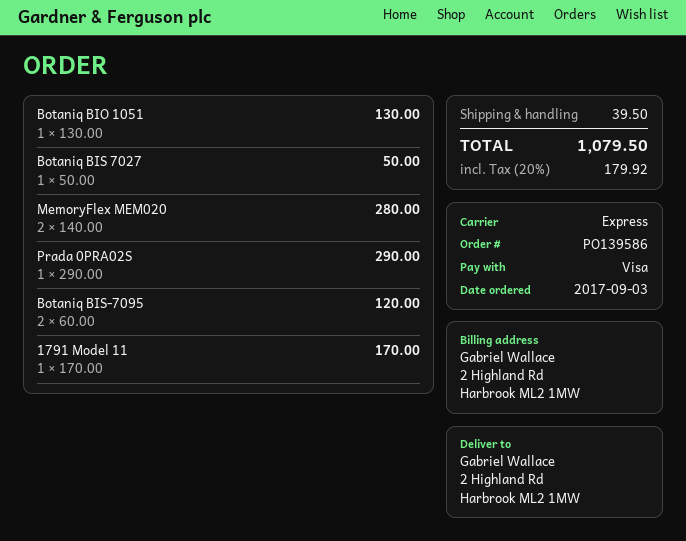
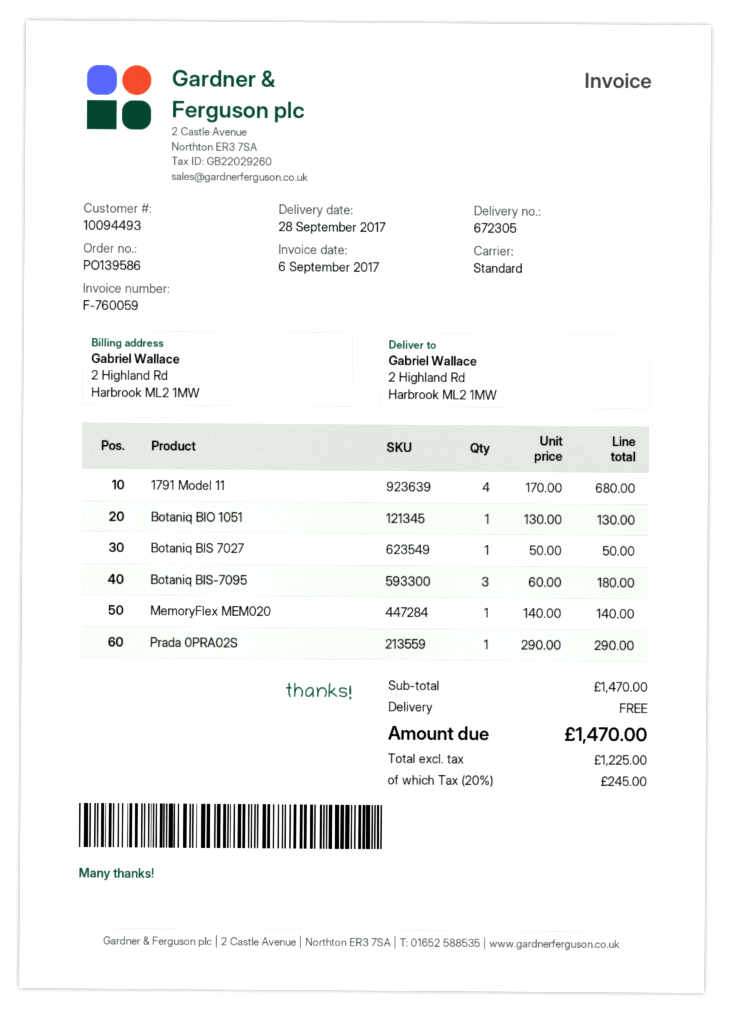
shipping method: express -> standard
MemoryFlex MEM020: 2 x 140.00 = 280.00 -> 1 x 140.00 = 140.00
Botaniq BIS-7095: 2 x 60.00 = 120.00 -> 3 x 60.00 = 180.00
1791 Model 11: 1 x 170.00 = 170.00 -> 4 x 170.00 = 680.00
shipping: 39.50 -> 0.00
tax: 20% = 179.92 -> 20% = 245.00
total: 1079.50 -> 1470.00

